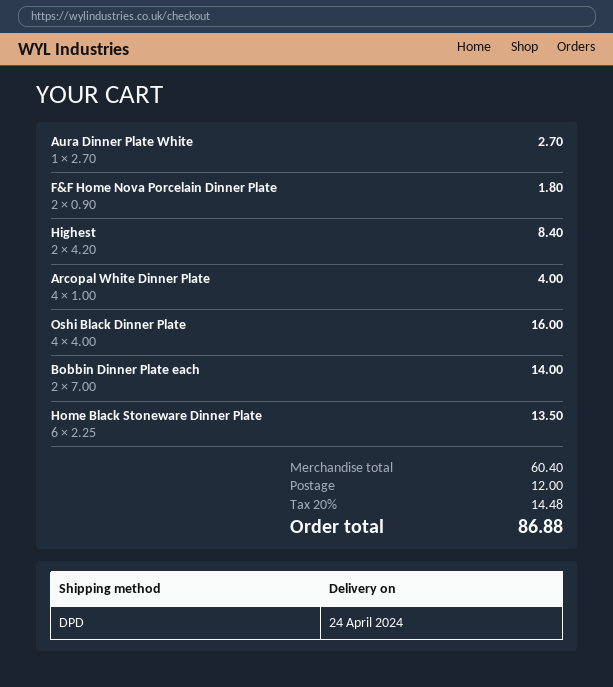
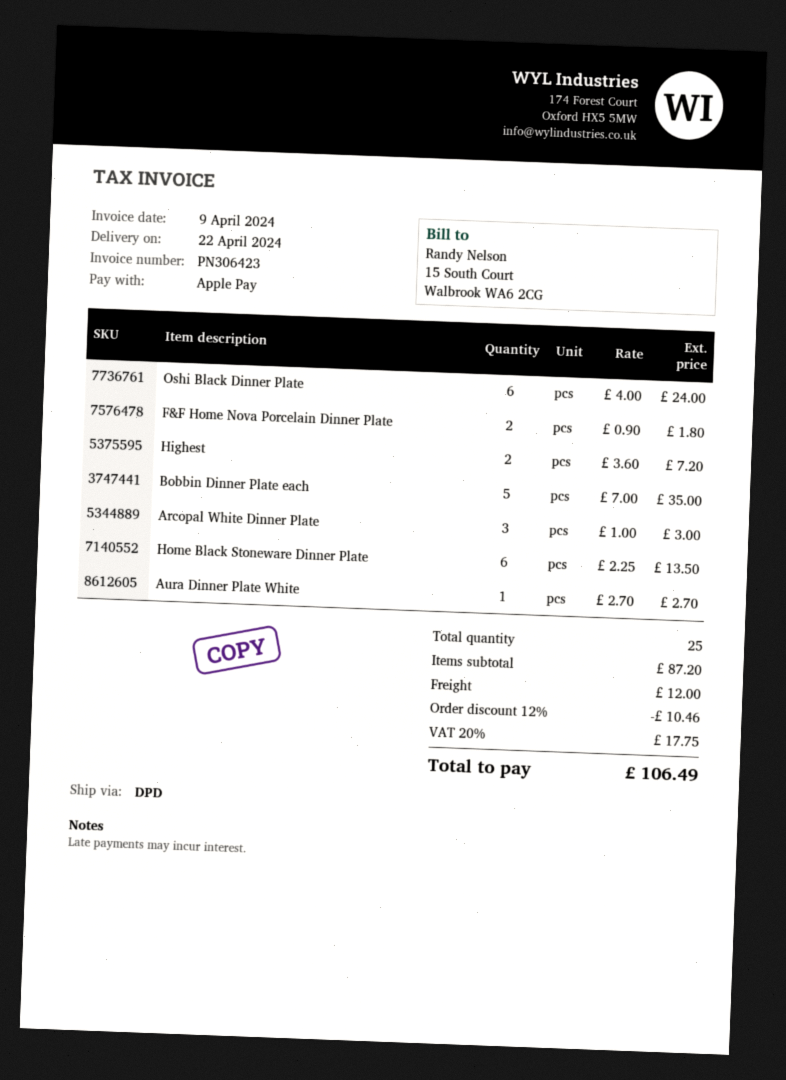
delivery date: 2024-04-24 -> 2024-04-22
Highest: 2 x 4.20 = 8.40 -> 2 x 3.60 = 7.20
Arcopal White Dinner Plate: 4 x 1.00 = 4.00 -> 3 x 1.00 = 3.00
Oshi Black Dinner Plate: 4 x 4.00 = 16.00 -> 6 x 4.00 = 24.00
Bobbin Dinner Plate each: 2 x 7.00 = 14.00 -> 5 x 7.00 = 35.00
subtotal: 60.40 -> 87.20
discount: none -> 12% = 10.46
tax: 20% = 14.48 -> 20% = 17.75
total: 86.88 -> 106.49

